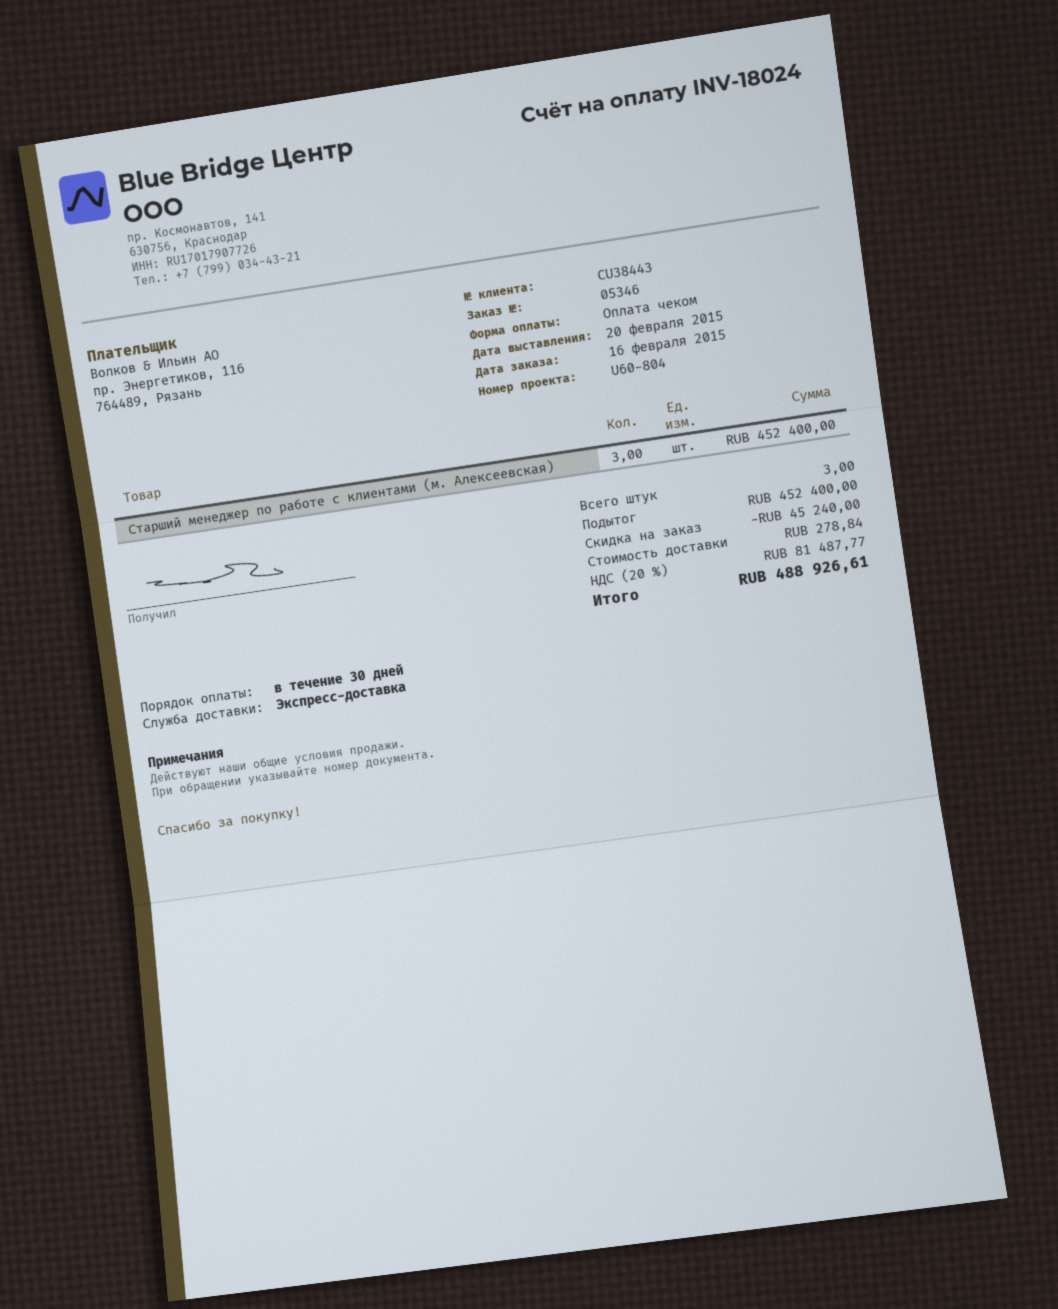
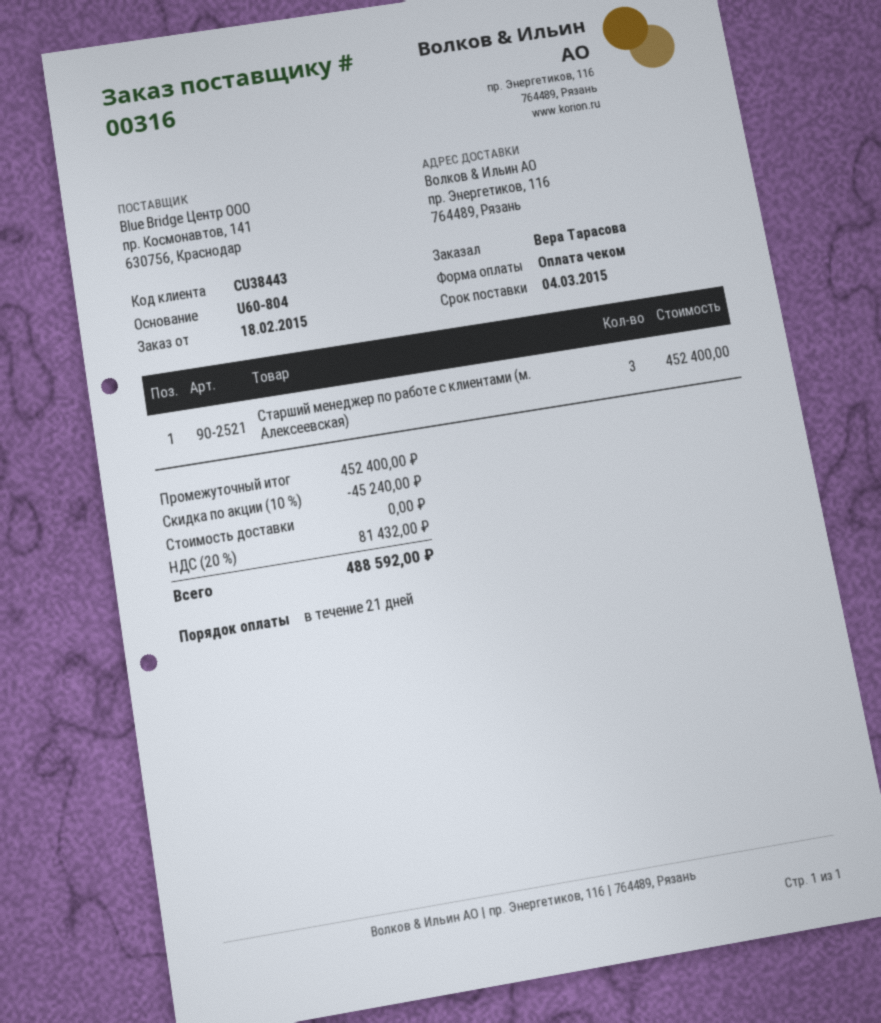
order number: 05346 -> 00316
order date: 2015-02-16 -> 2015-02-18
payment terms: 30 days -> 21 days
shipping: 278.84 -> 0.00
tax: 20% = 81487.77 -> 20% = 81432.00
total: 488926.61 -> 488592.00

